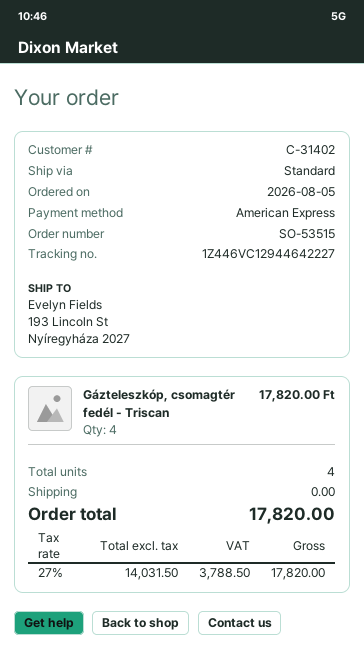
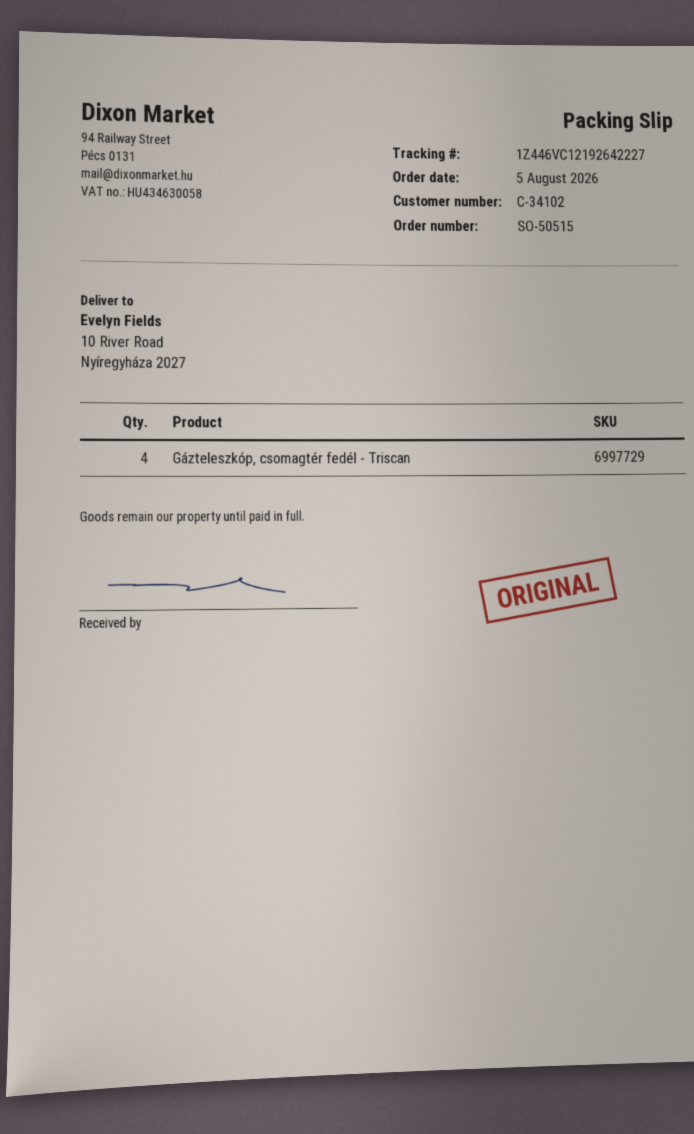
order number: SO-53515 -> SO-50515
customer number: C-31402 -> C-34102
tracking number: 1Z446VC12944642227 -> 1Z446VC12192642227
ship to: 193 Lincoln St, Nyíregyháza 2027 -> 10 River Road, Nyíregyháza 2027

